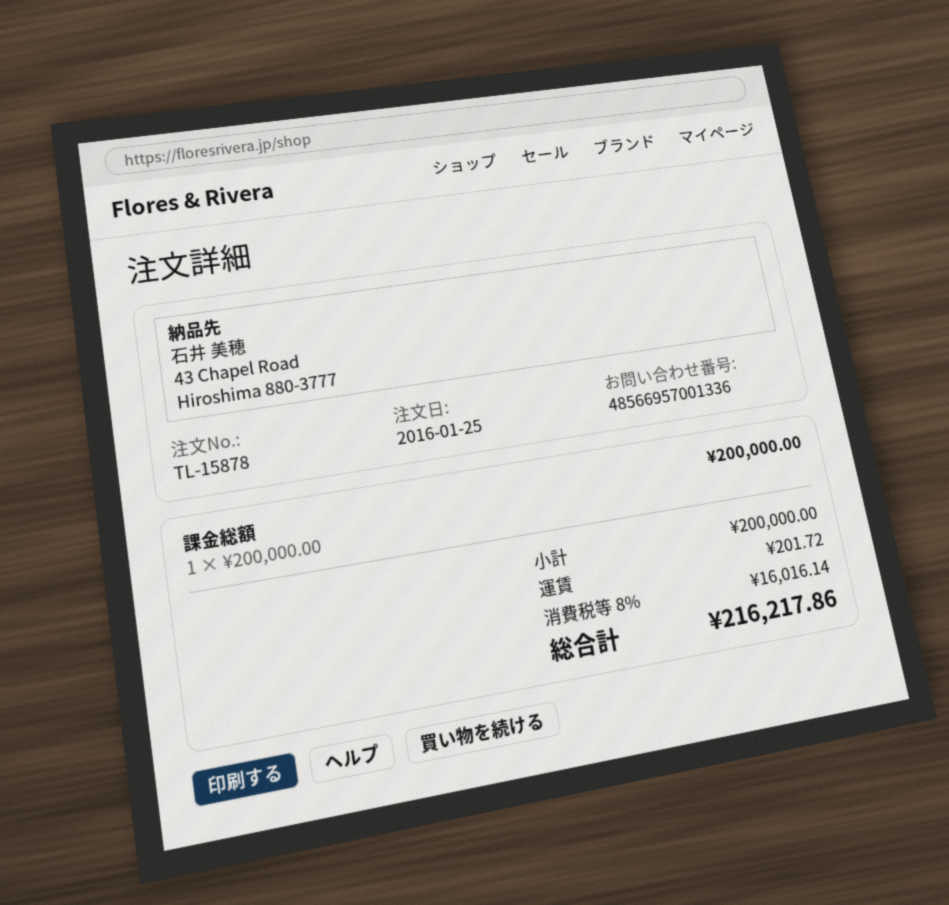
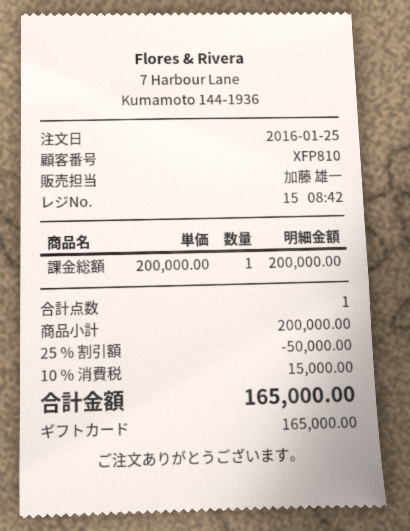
discount: none -> 25% = 50000.00
shipping: 201.72 -> none
tax: 8% = 16016.14 -> 10% = 15000.00
total: 216217.86 -> 165000.00

